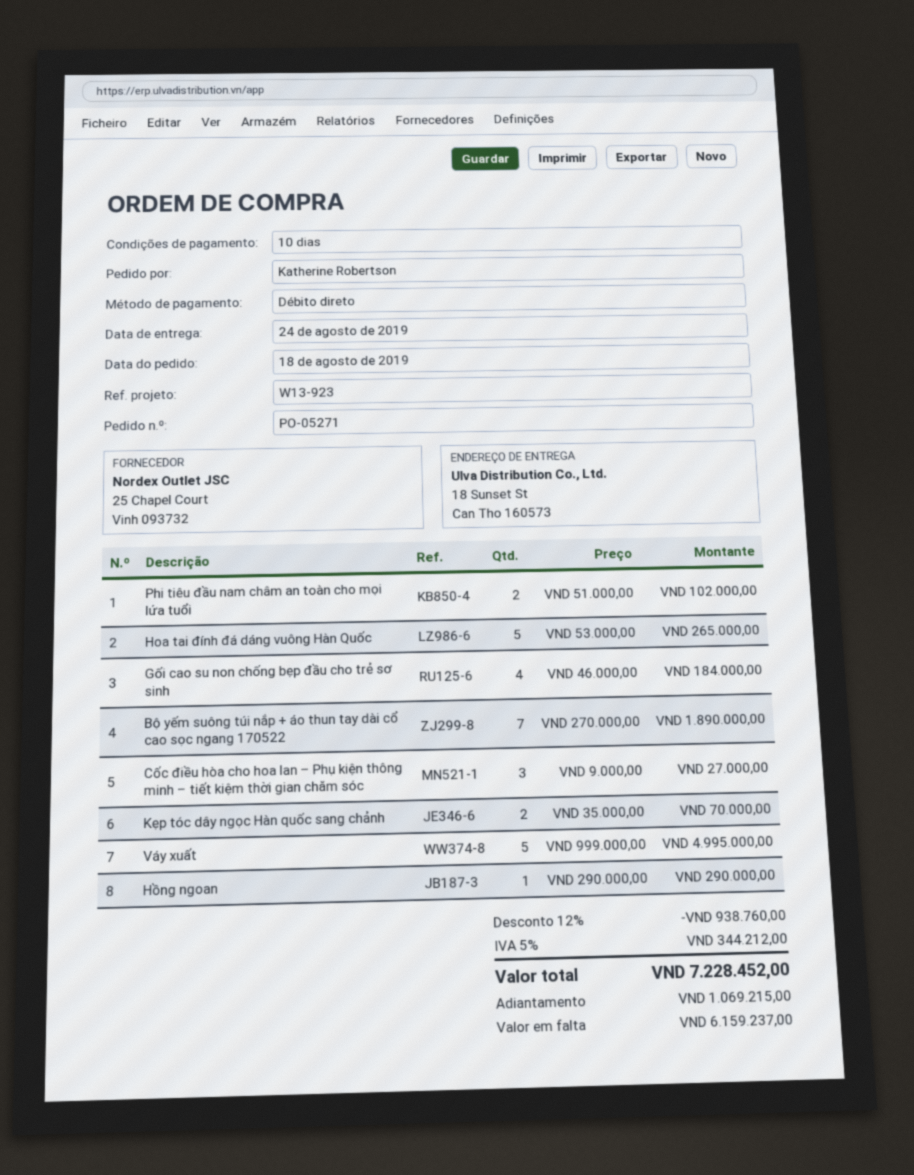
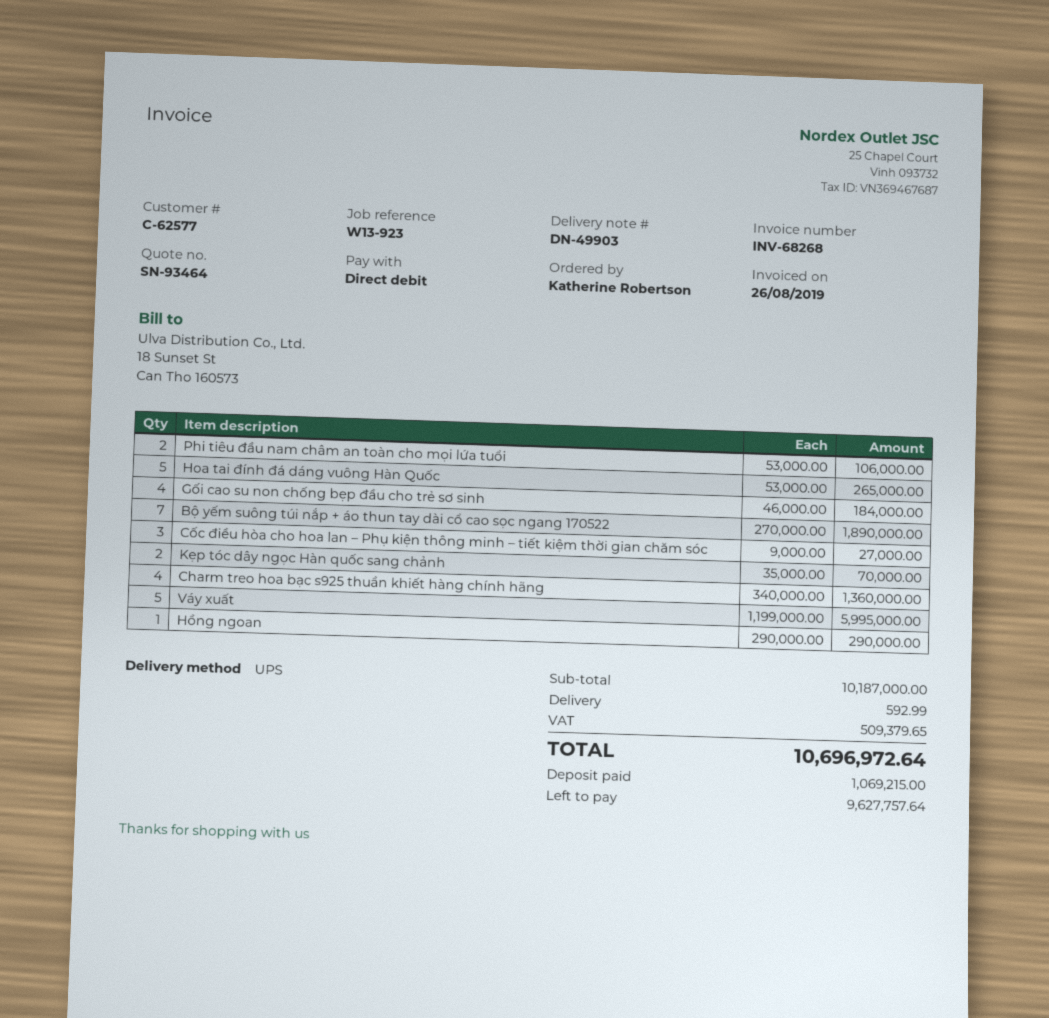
Phi tiêu đầu nam châm an toàn cho mọi lứa tuổi: 2 x 51000.00 = 102000.00 -> 2 x 53000.00 = 106000.00
Váy xuất: 5 x 999000.00 = 4995000.00 -> 5 x 1199000.00 = 5995000.00
Charm treo hoa bạc s925 thuần khiết hàng chính hãng: none -> 4 x 340000.00 = 1360000.00
discount: 12% = 938760.00 -> none
shipping: none -> 592.99
tax: 344212.00 -> 509379.65
total: 7228452.00 -> 10696972.64
balance: 6159237.00 -> 9627757.64

